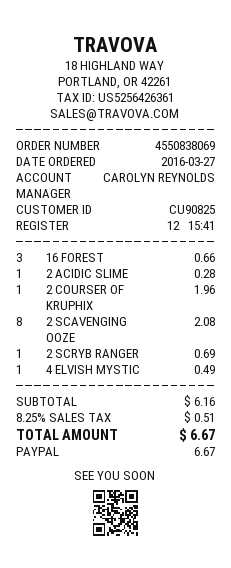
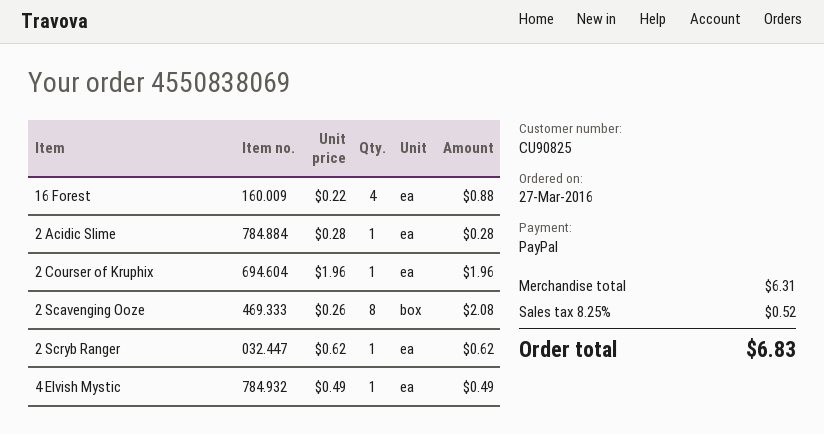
16 FOREST: 3 for 0.66 -> 4 for 0.88
2 SCRYB RANGER: 1 for 0.69 -> 1 for 0.62
subtotal: 6.16 -> 6.31
tax: 8.25% = 0.51 -> 8.25% = 0.52
total: 6.67 -> 6.83

